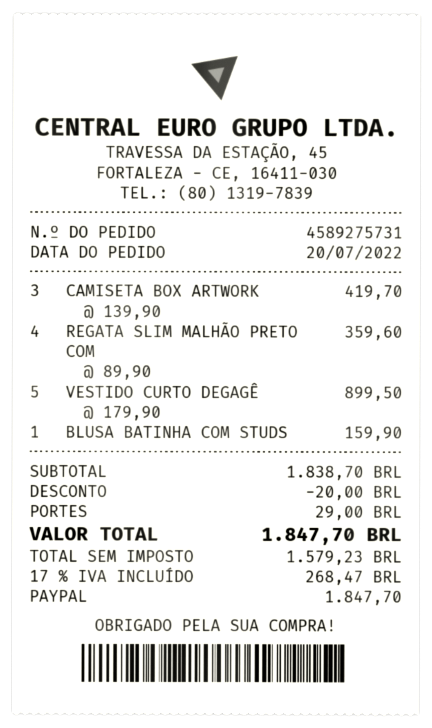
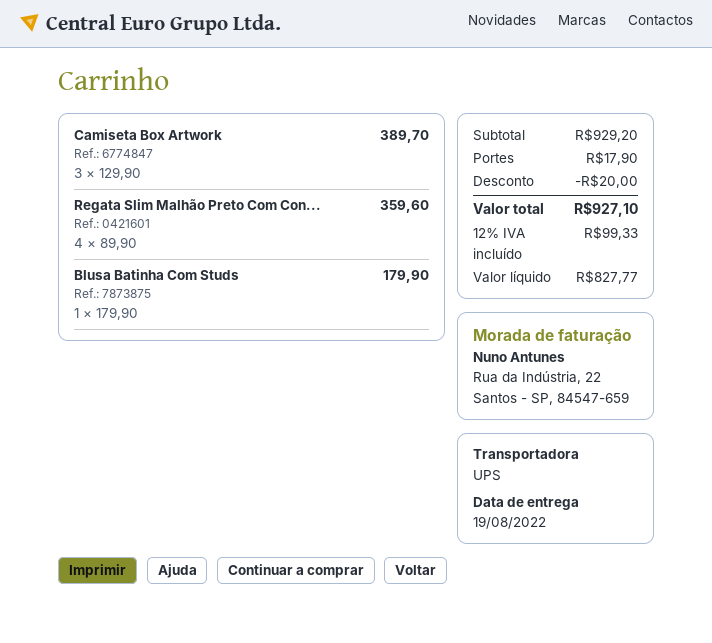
CAMISETA BOX ARTWORK: 3 x 139.90 = 419.70 -> 3 x 129.90 = 389.70
VESTIDO CURTO DEGAGÊ: 5 x 179.90 = 899.50 -> none
BLUSA BATINHA COM STUDS: 1 x 159.90 = 159.90 -> 1 x 179.90 = 179.90
subtotal: 1838.70 -> 929.20
shipping: 29.00 -> 17.90
net: 1579.23 -> 827.77
tax: 17% = 268.47 -> 12% = 99.33
total: 1847.70 -> 927.10

